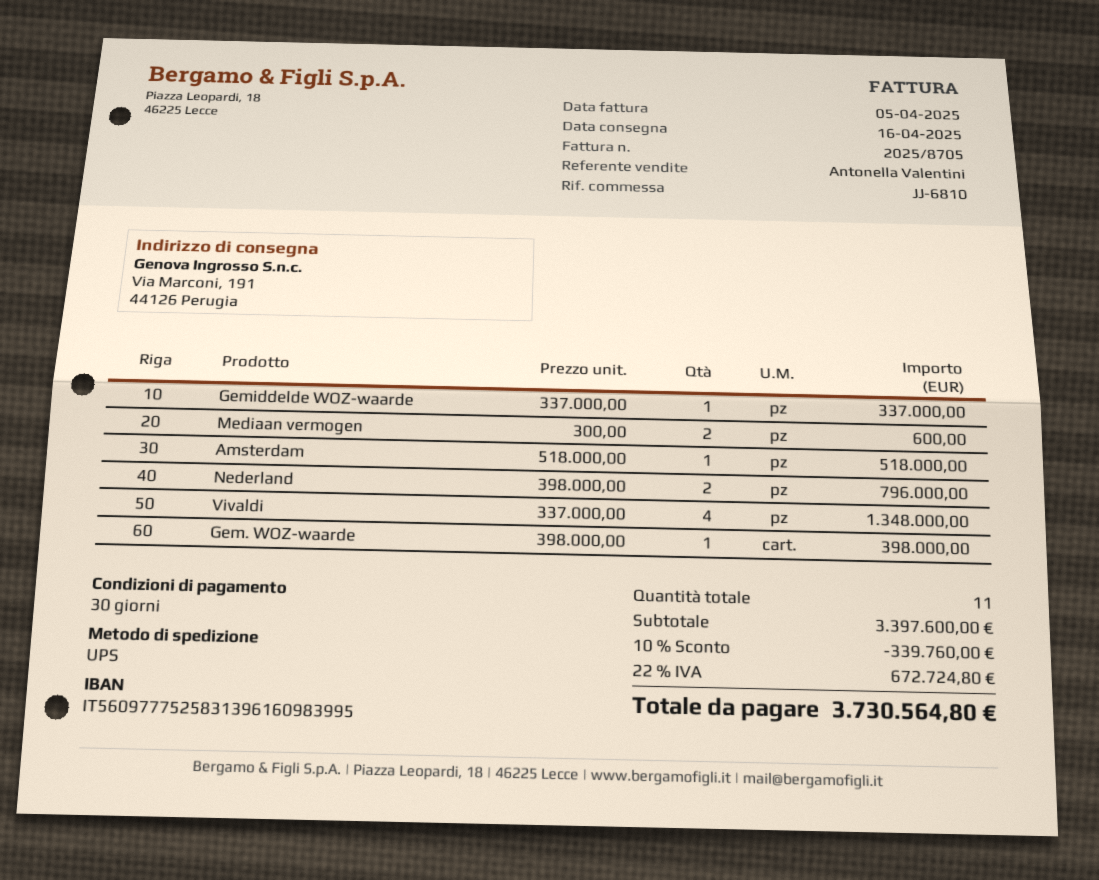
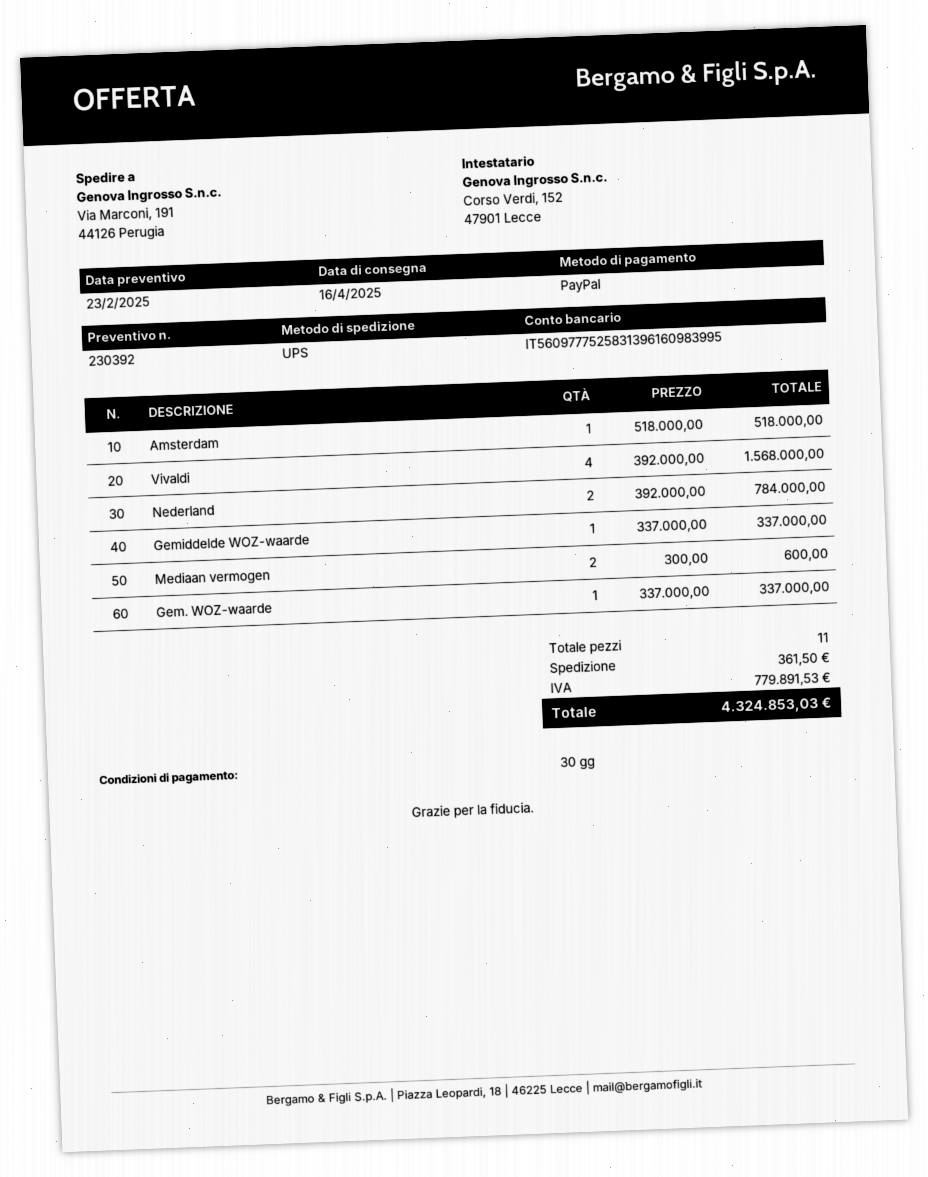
Nederland: 2 x 398000.00 = 796000.00 -> 2 x 392000.00 = 784000.00
Vivaldi: 4 x 337000.00 = 1348000.00 -> 4 x 392000.00 = 1568000.00
Gem. WOZ-waarde: 1 x 398000.00 = 398000.00 -> 1 x 337000.00 = 337000.00
discount: 10% = 339760.00 -> none
shipping: none -> 361.50
tax: 672724.80 -> 779891.53
total: 3730564.80 -> 4324853.03

